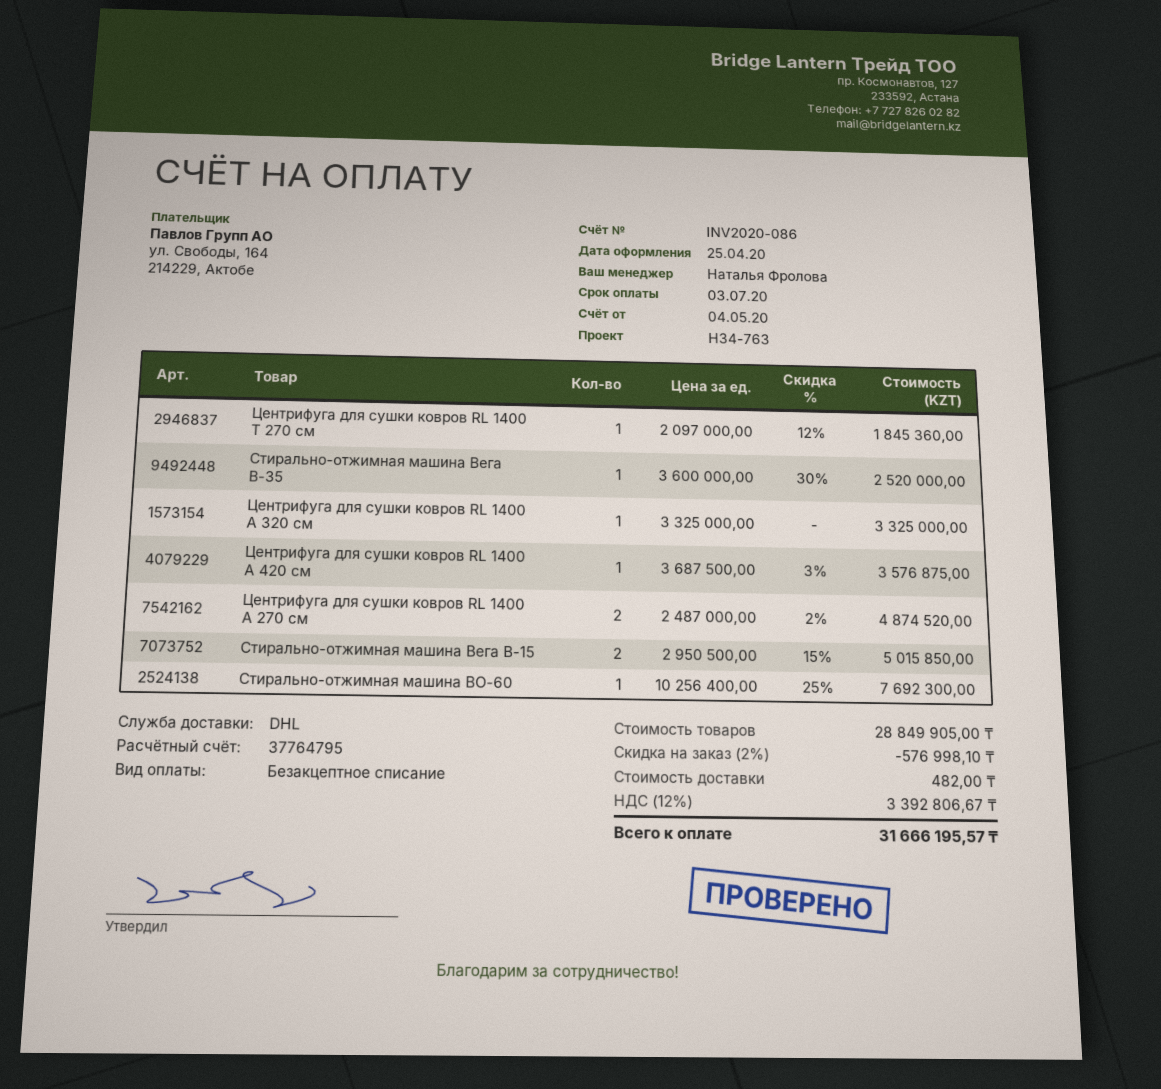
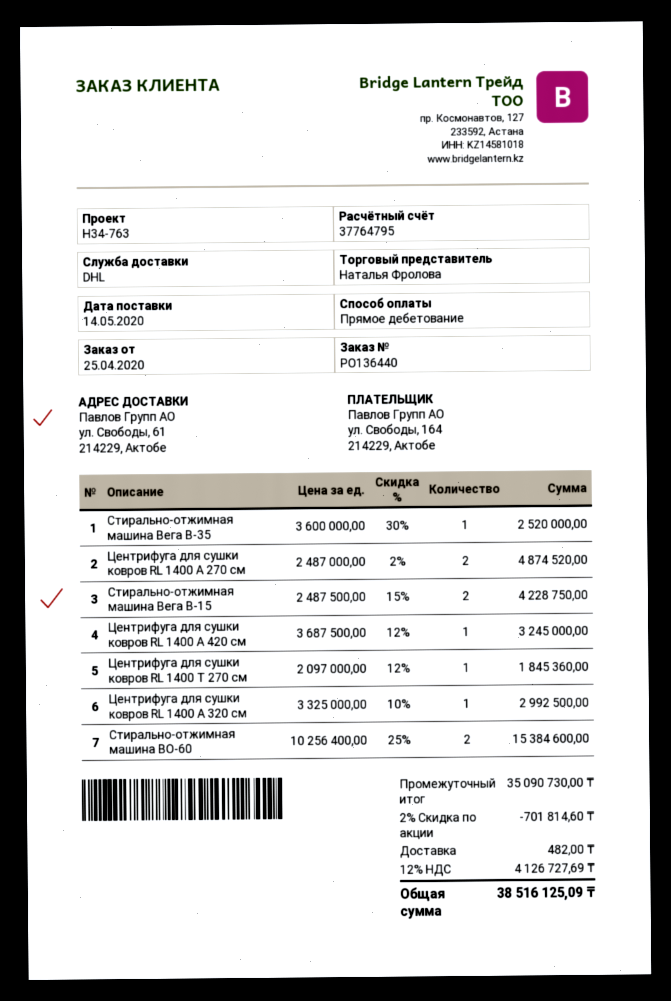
Центрифуга для сушки ковров RL 1400 A 320 см: 1 x 3325000.00 = 3325000.00 -> 1 x 3325000.00 - 10% = 2992500.00
Центрифуга для сушки ковров RL 1400 A 420 см: 1 x 3687500.00 - 3% = 3576875.00 -> 1 x 3687500.00 - 12% = 3245000.00
Cтирально-отжимная машина Вега В-15: 2 x 2950500.00 - 15% = 5015850.00 -> 2 x 2487500.00 - 15% = 4228750.00
Стирально-отжимная машина ВО-60: 1 x 10256400.00 - 25% = 7692300.00 -> 2 x 10256400.00 - 25% = 15384600.00
subtotal: 28849905.00 -> 35090730.00
discount: 2% = 576998.10 -> 2% = 701814.60
tax: 12% = 3392806.67 -> 12% = 4126727.69
total: 31666195.57 -> 38516125.09

